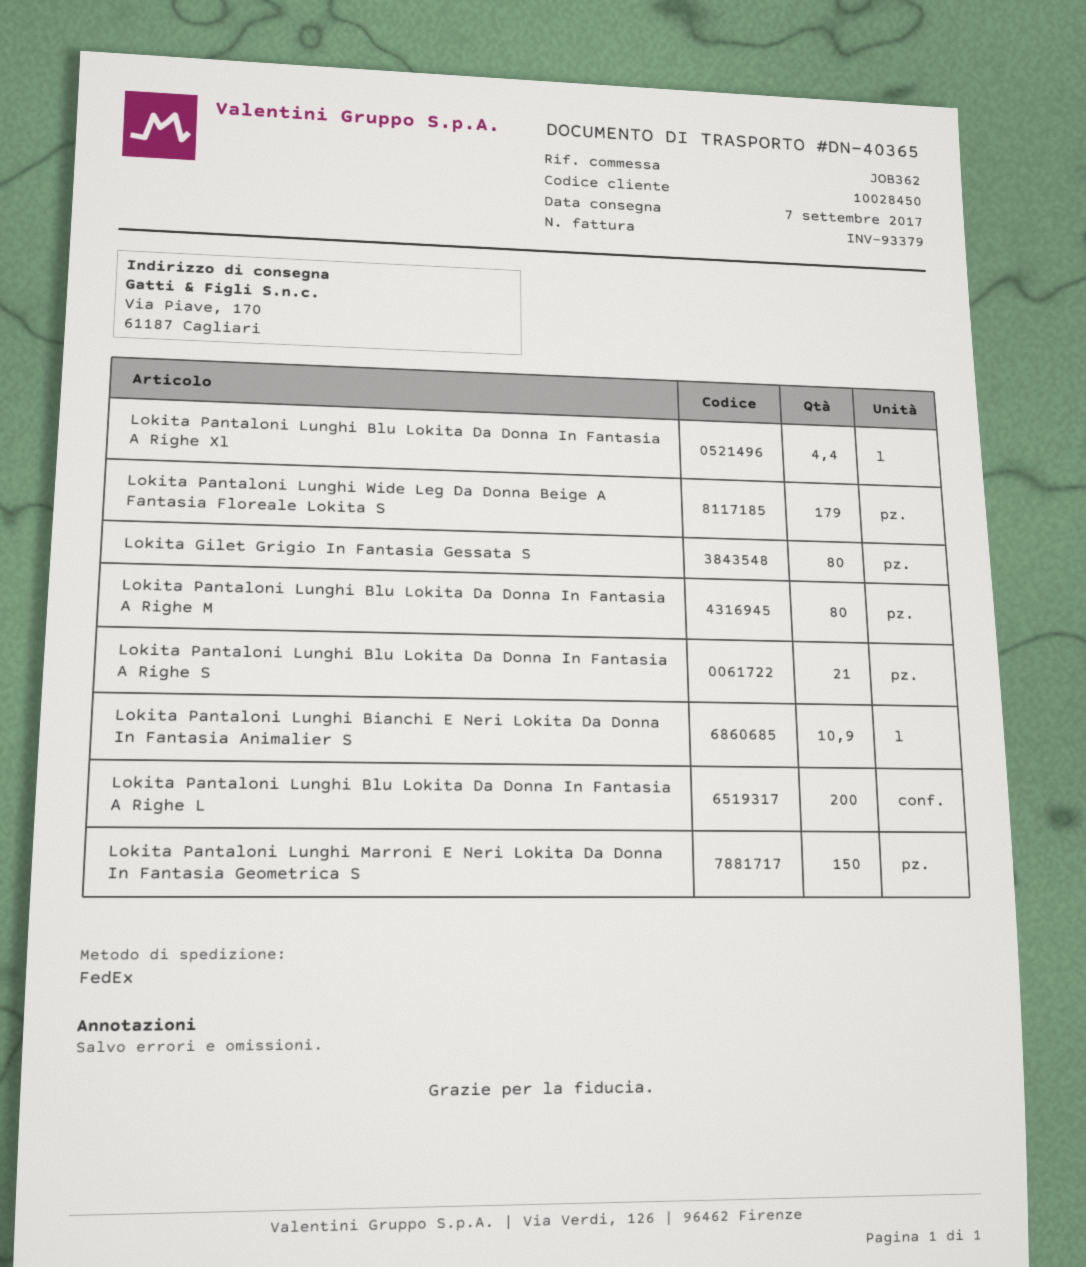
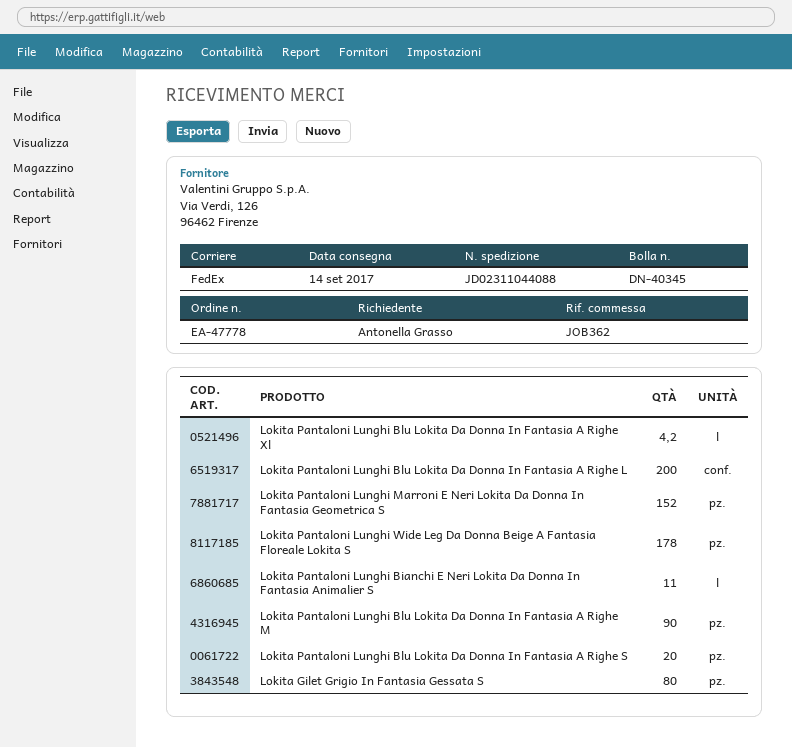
delivery note number: DN-40365 -> DN-40345
delivery date: 2017-09-07 -> 2017-09-14
Lokita Pantaloni Lunghi Blu Lokita Da Donna In Fantasia A Righe Xl: 4.4 -> 4.2
Lokita Pantaloni Lunghi Wide Leg Da Donna Beige A Fantasia Floreale Lokita S: 179 -> 178
Lokita Pantaloni Lunghi Blu Lokita Da Donna In Fantasia A Righe M: 80 -> 90
Lokita Pantaloni Lunghi Blu Lokita Da Donna In Fantasia A Righe S: 21 -> 20
Lokita Pantaloni Lunghi Bianchi E Neri Lokita Da Donna In Fantasia Animalier S: 10.9 -> 11
Lokita Pantaloni Lunghi Marroni E Neri Lokita Da Donna In Fantasia Geometrica S: 150 -> 152

